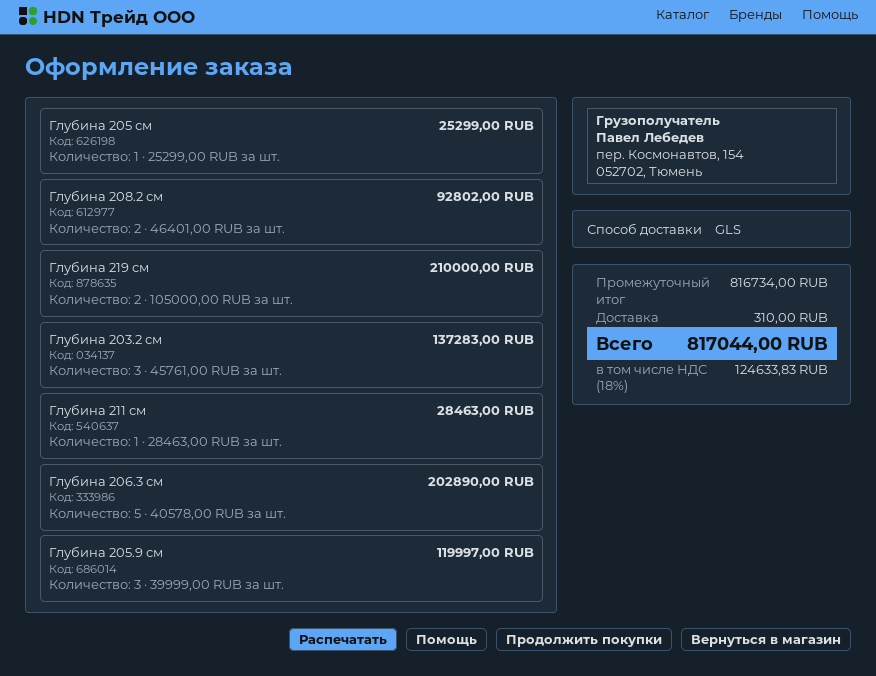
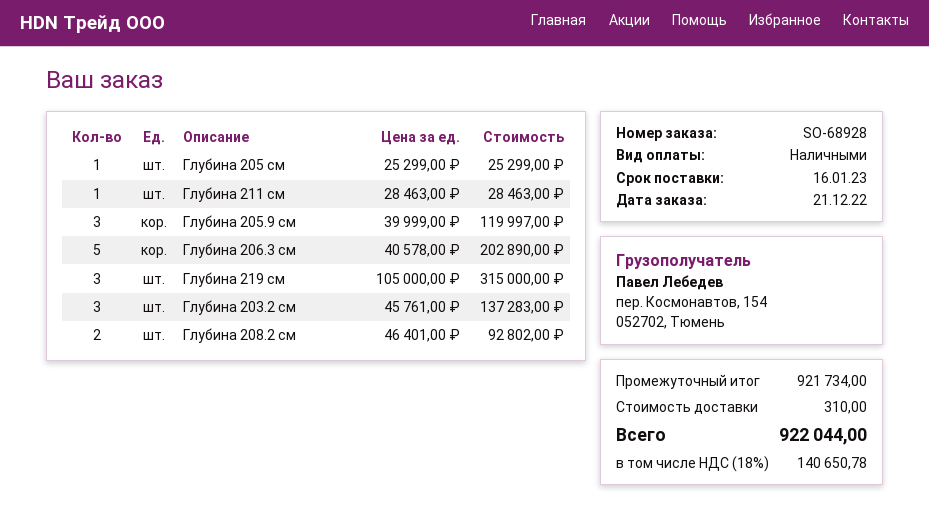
Глубина 219 см: 2 x 105000.00 = 210000.00 -> 3 x 105000.00 = 315000.00
subtotal: 816734.00 -> 921734.00
tax: 18% = 124633.83 -> 18% = 140650.78
total: 817044.00 -> 922044.00

